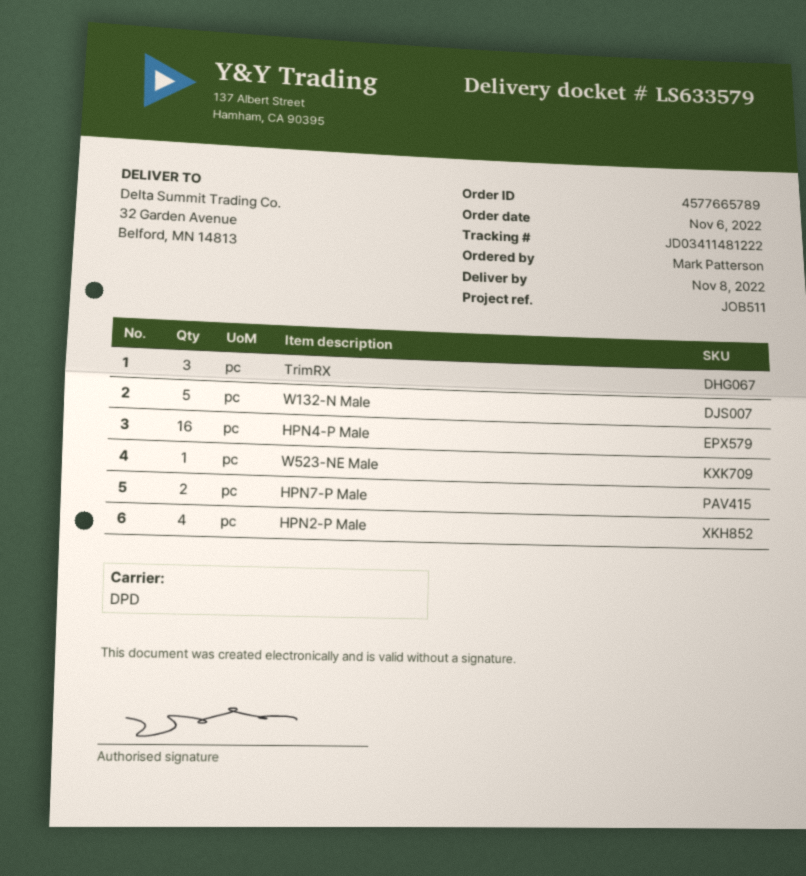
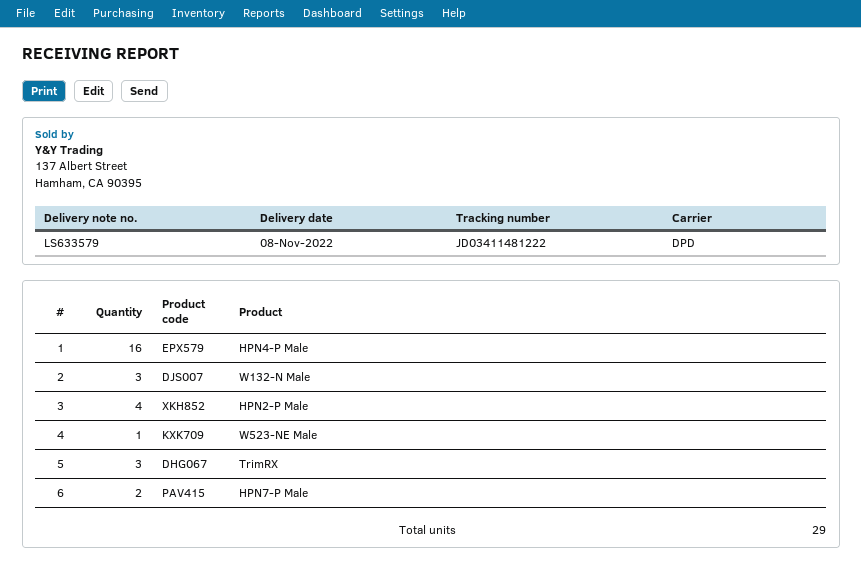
W132-N Male: 5 -> 3

